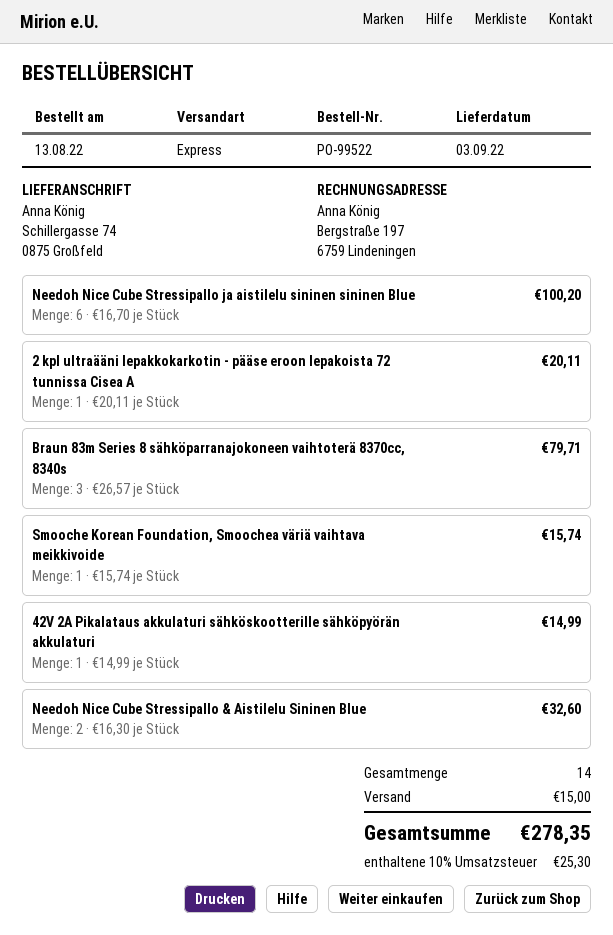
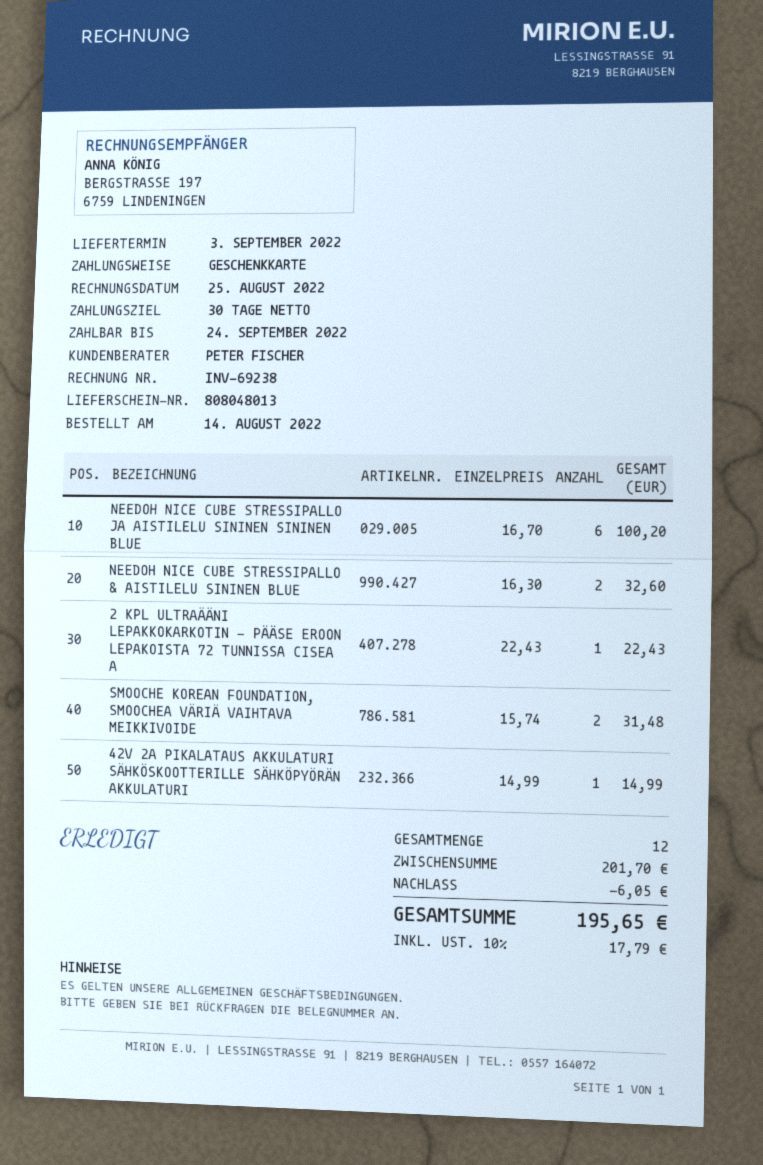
order date: 2022-08-13 -> 2022-08-14
2 kpl ultraääni lepakkokarkotin - pääse eroon lepakoista 72 tunnissa Cisea A: 1 x 20.11 = 20.11 -> 1 x 22.43 = 22.43
Braun 83m Series 8 sähköparranajokoneen vaihtoterä 8370cc, 8340s: 3 x 26.57 = 79.71 -> none
Smooche Korean Foundation, Smoochea väriä vaihtava meikkivoide: 1 x 15.74 = 15.74 -> 2 x 15.74 = 31.48
total quantity: 14 -> 12
discount: none -> 6.05
shipping: 15.00 -> none
tax: 10% = 25.30 -> 10% = 17.79
total: 278.35 -> 195.65

